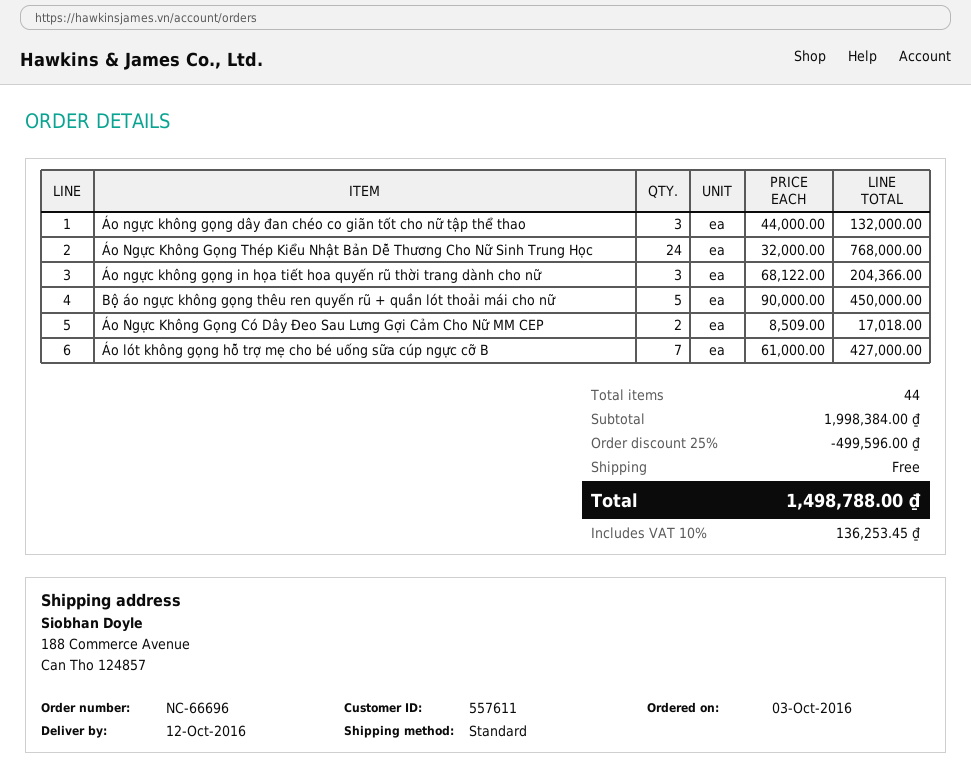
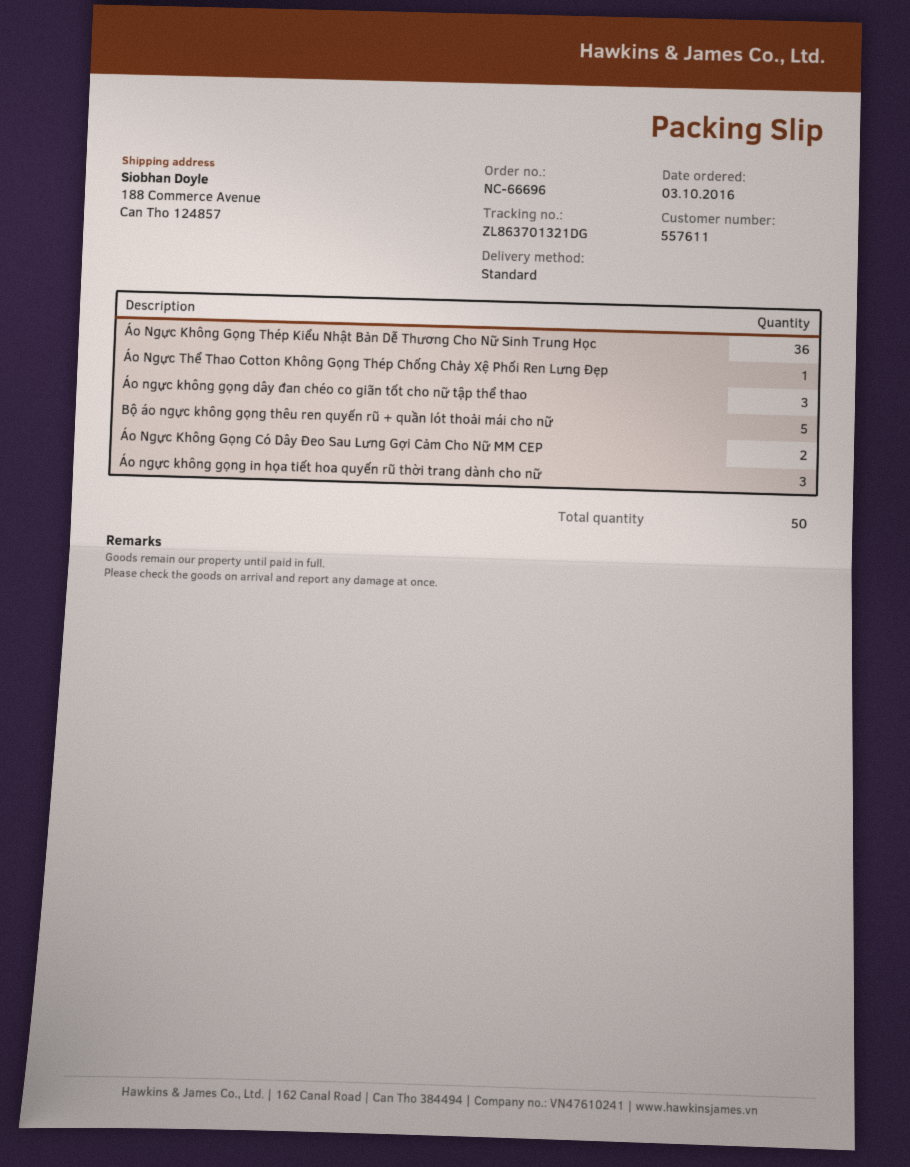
Áo Ngực Không Gọng Thép Kiểu Nhật Bản Dễ Thương Cho Nữ Sinh Trung Học: 24 -> 36
Áo lót không gọng hỗ trợ mẹ cho bé uống sữa cúp ngực cỡ B: 7 -> none
Áo Ngực Thể Thao Cotton Không Gọng Thép Chống Chảy Xệ Phối Ren Lưng Đẹp: none -> 1
total quantity: 44 -> 50

